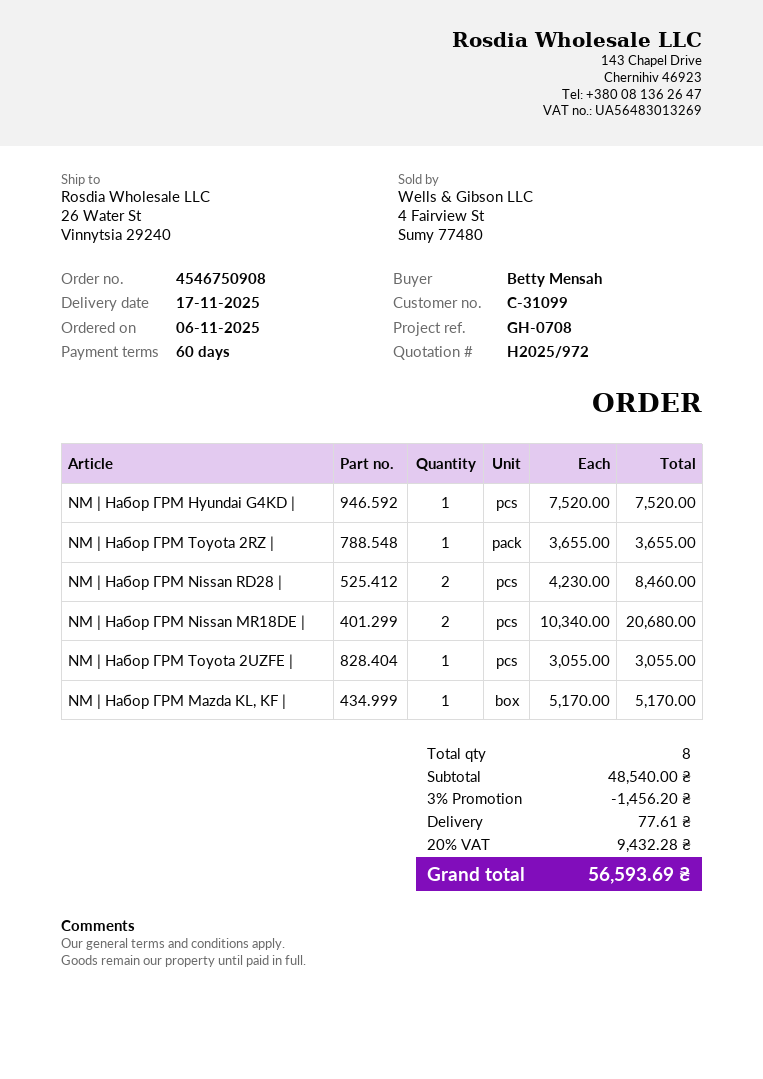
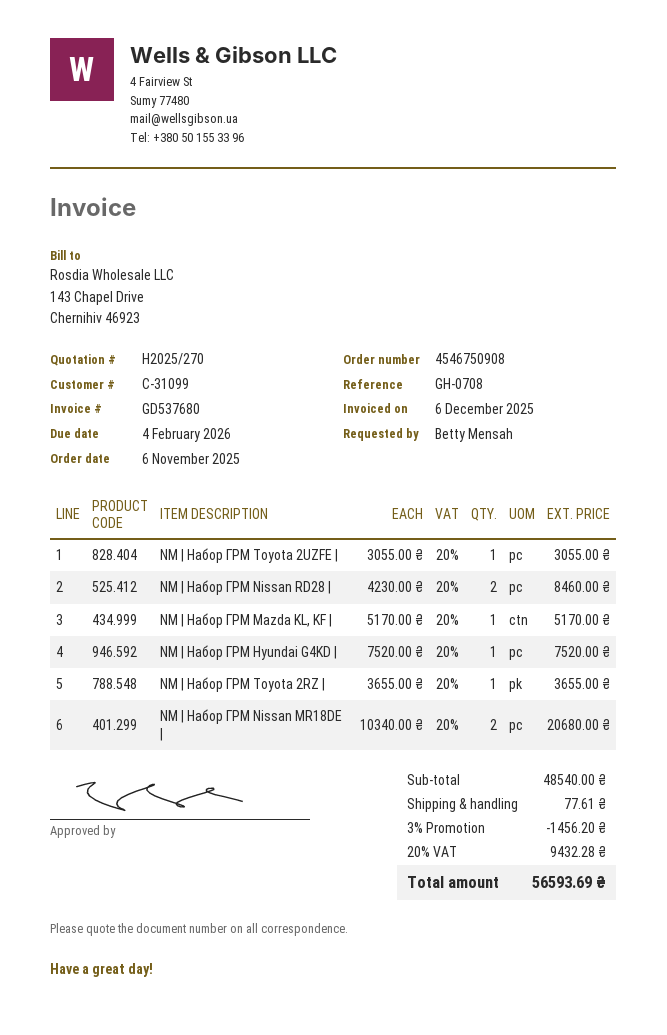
quote number: H2025/972 -> H2025/270

